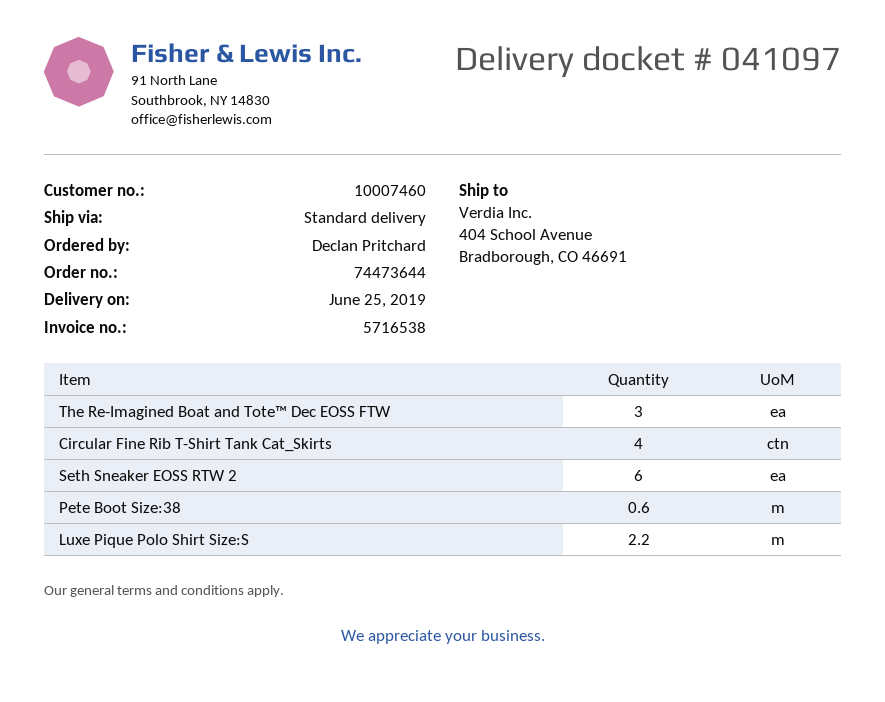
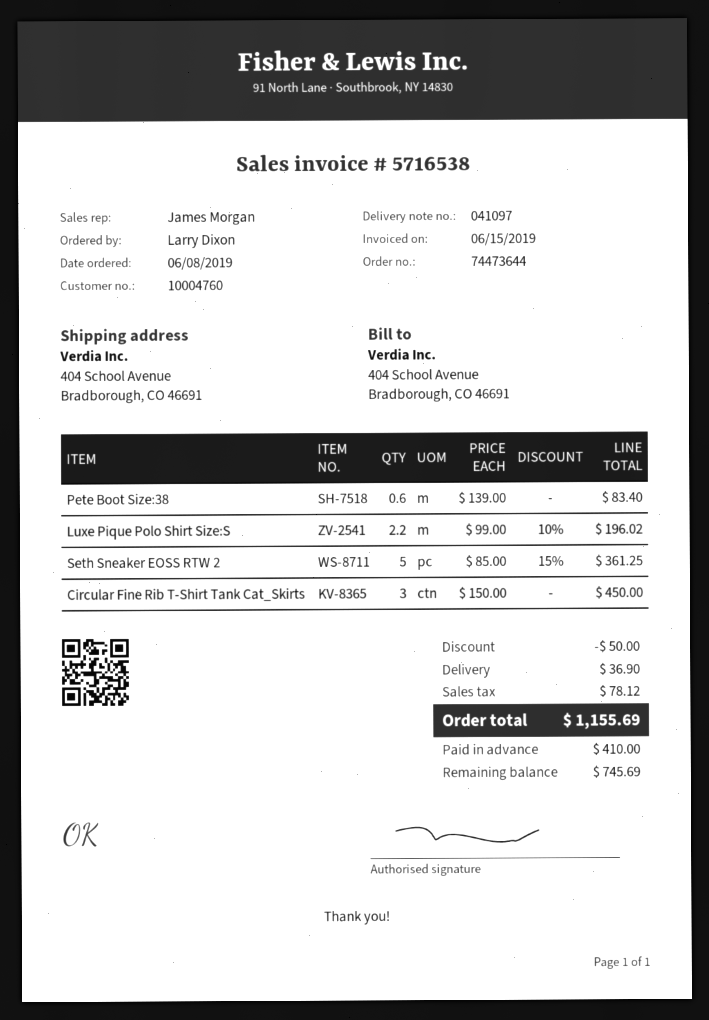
customer number: 10007460 -> 10004760
ordered by: Declan Pritchard -> Larry Dixon
The Re-Imagined Boat and Tote™ Dec EOSS FTW: 3 -> none
Circular Fine Rib T-Shirt Tank Cat_Skirts: 4 -> 3
Seth Sneaker EOSS RTW 2: 6 -> 5

